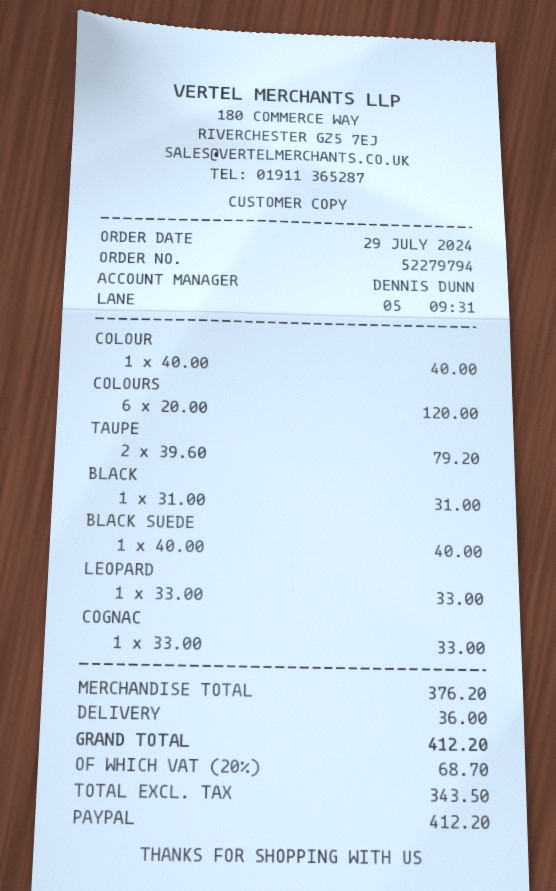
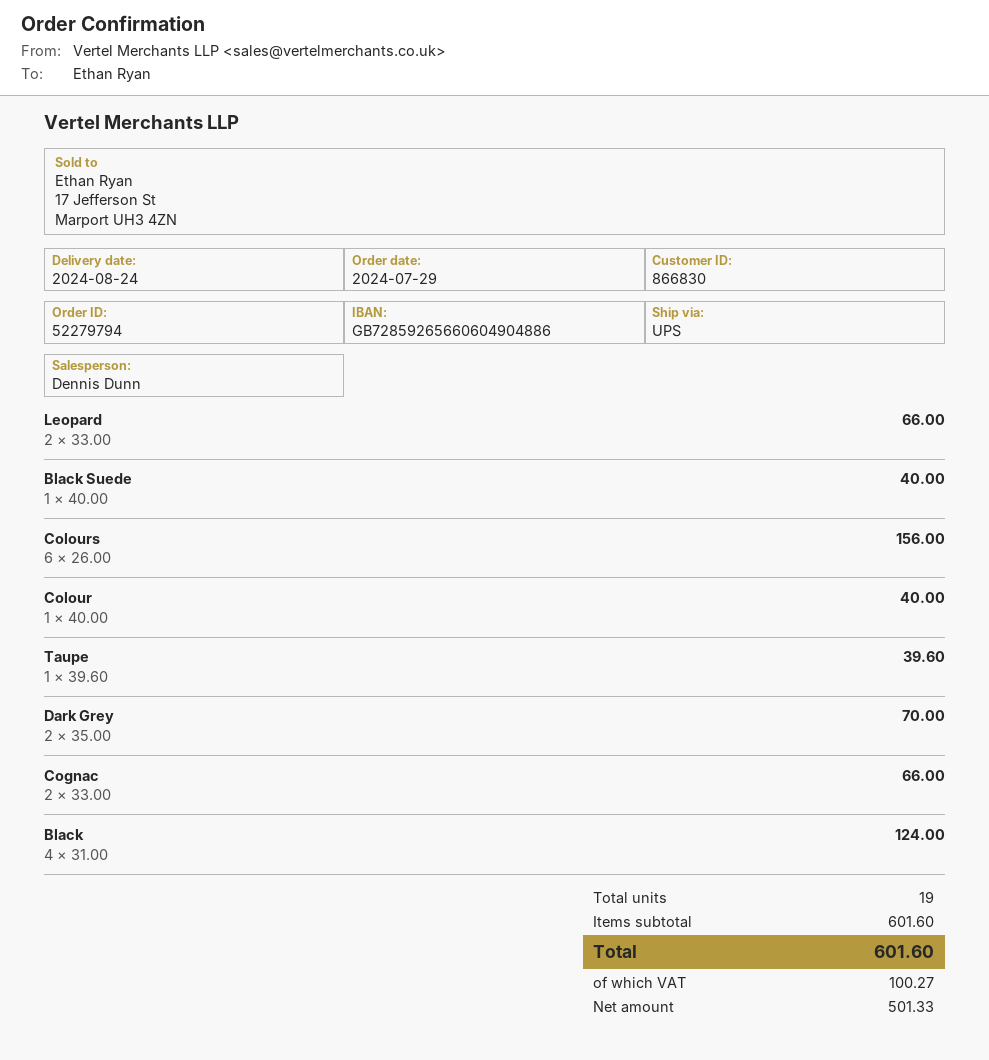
COLOURS: 6 x 20.00 = 120.00 -> 6 x 26.00 = 156.00
TAUPE: 2 x 39.60 = 79.20 -> 1 x 39.60 = 39.60
BLACK: 1 x 31.00 = 31.00 -> 4 x 31.00 = 124.00
LEOPARD: 1 x 33.00 = 33.00 -> 2 x 33.00 = 66.00
COGNAC: 1 x 33.00 = 33.00 -> 2 x 33.00 = 66.00
Dark Grey: none -> 2 x 35.00 = 70.00
subtotal: 376.20 -> 601.60
shipping: 36.00 -> none
net: 343.50 -> 501.33
tax: 68.70 -> 100.27
total: 412.20 -> 601.60

